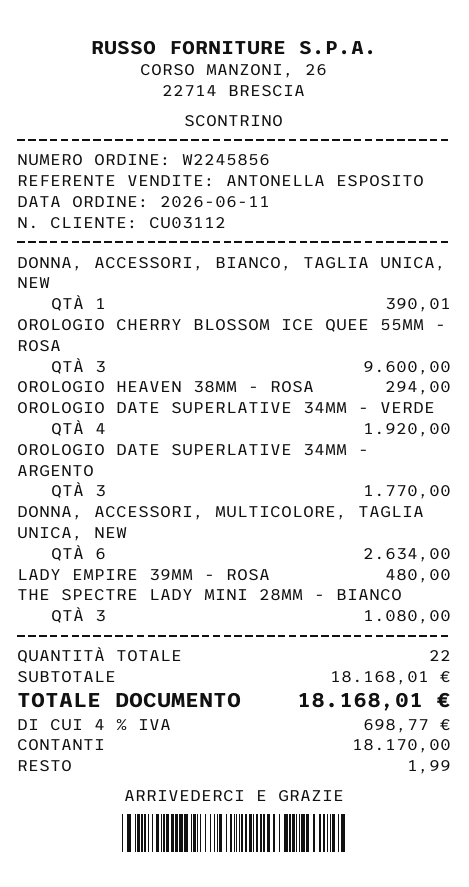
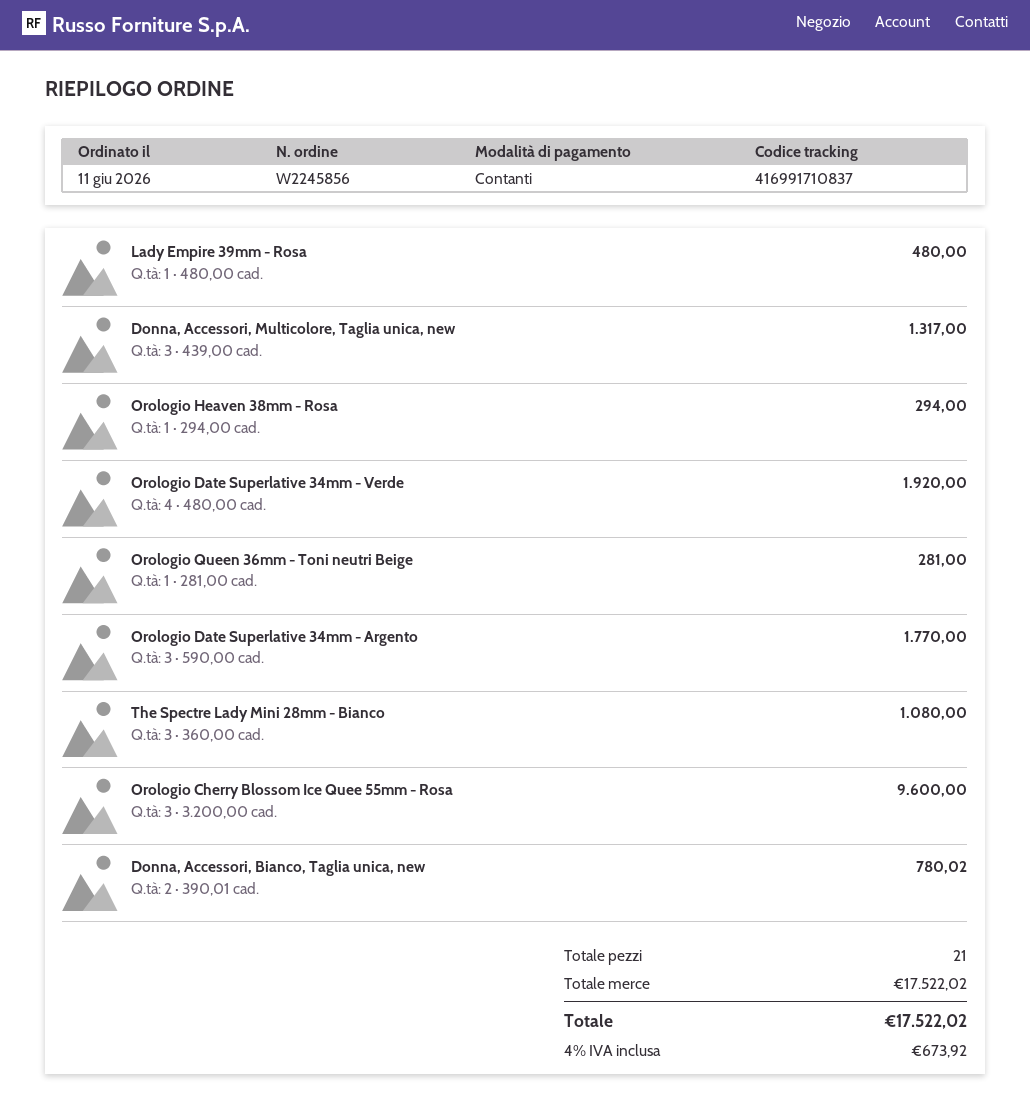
DONNA, ACCESSORI, BIANCO, TAGLIA UNICA, NEW: 1 for 390.01 -> 2 for 780.02
DONNA, ACCESSORI, MULTICOLORE, TAGLIA UNICA, NEW: 6 for 2634.00 -> 3 for 1317.00
Orologio Queen 36mm - Toni neutri Beige: none -> 1 for 281.00
total quantity: 22 -> 21
subtotal: 18168.01 -> 17522.02
tax: 4% = 698.77 -> 4% = 673.92
total: 18168.01 -> 17522.02

